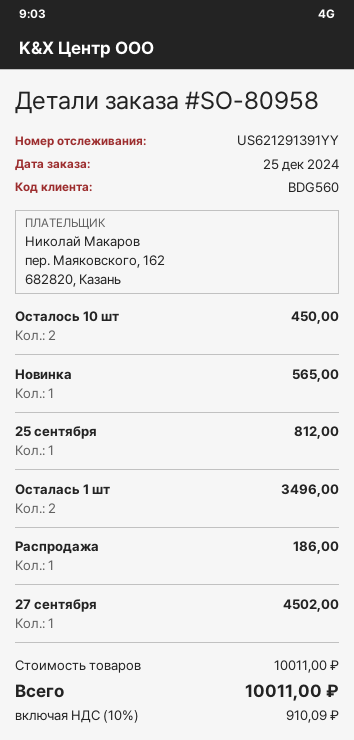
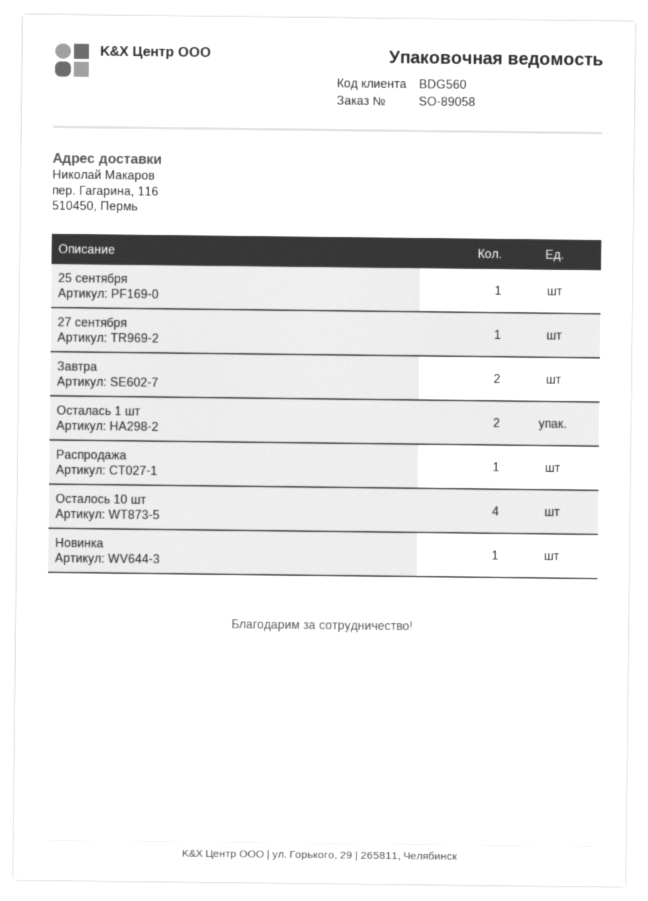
order number: SO-80958 -> SO-89058
Осталось 10 шт: 2 -> 4
Завтра: none -> 2

